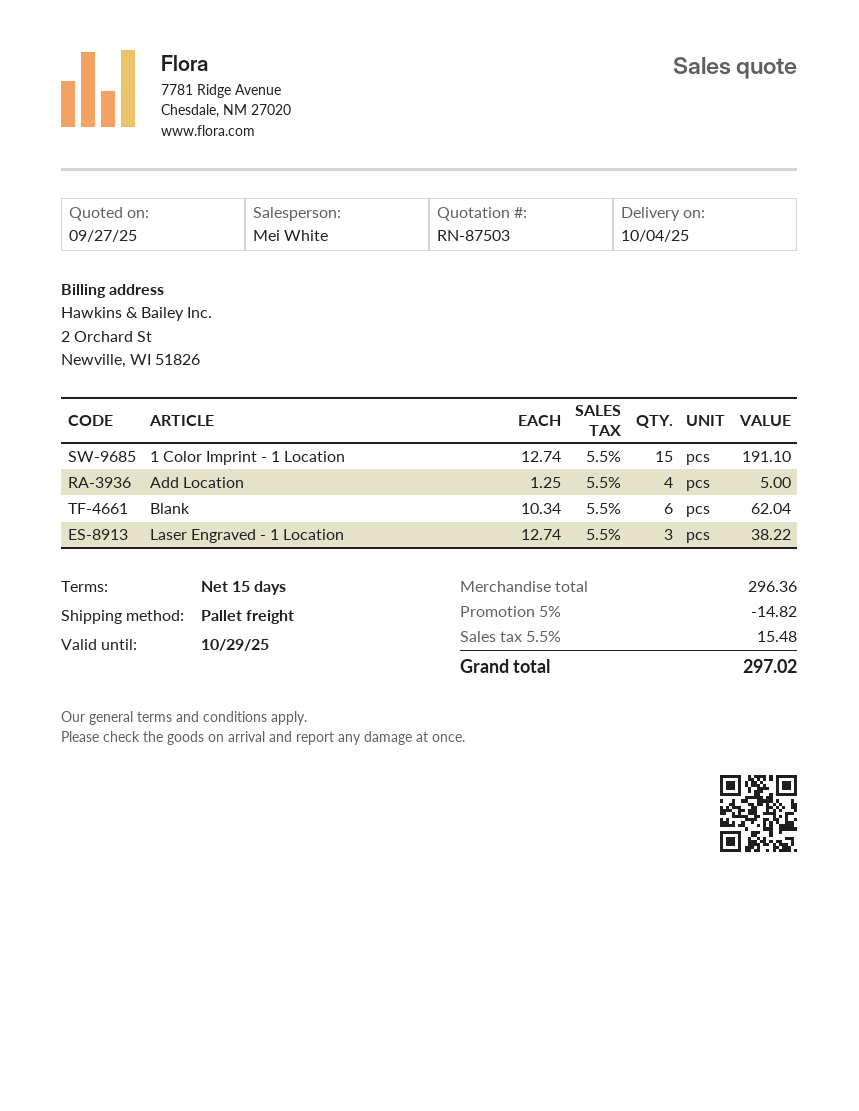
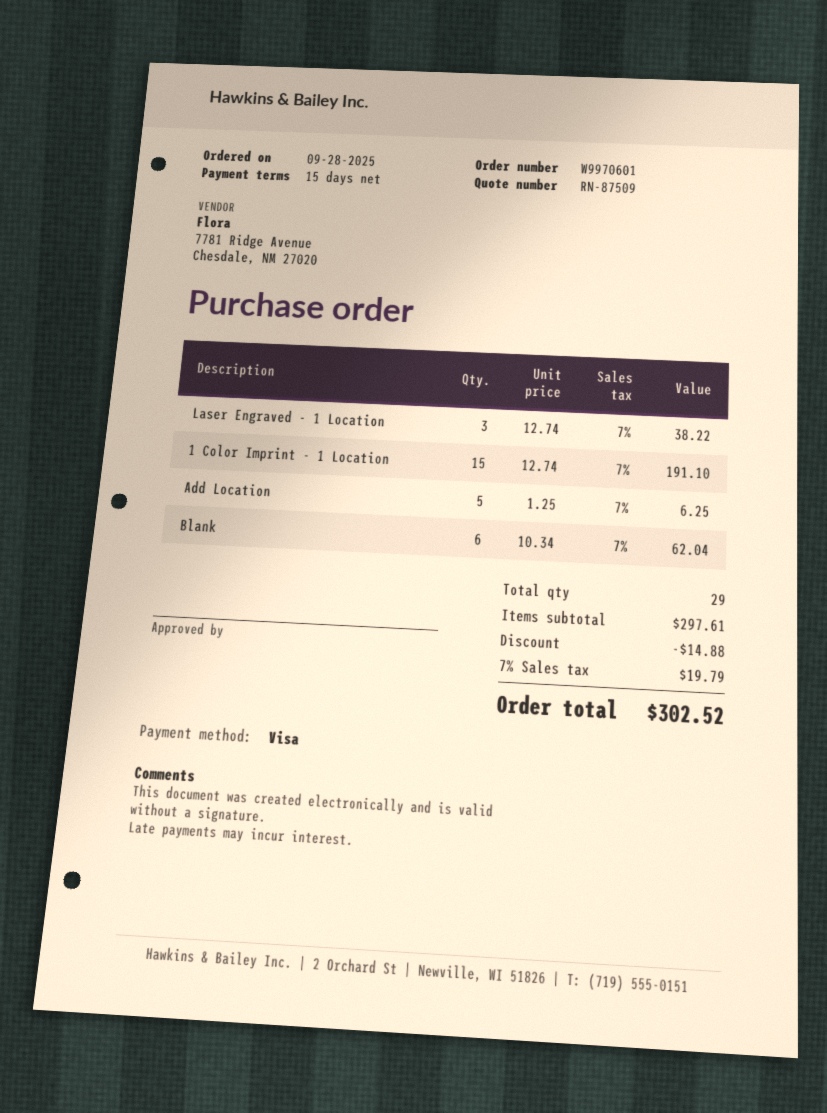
quote number: RN-87503 -> RN-87509
Add Location: 4 x 1.25 = 5.00 -> 5 x 1.25 = 6.25
subtotal: 296.36 -> 297.61
discount: 14.82 -> 14.88
tax: 5.5% = 15.48 -> 7% = 19.79
total: 297.02 -> 302.52

